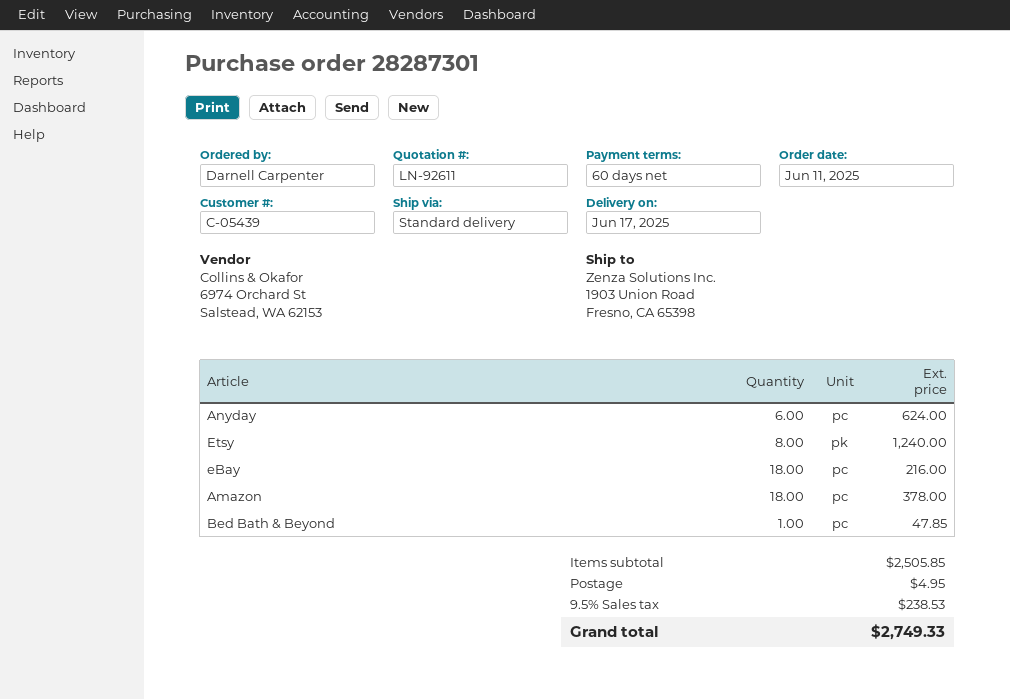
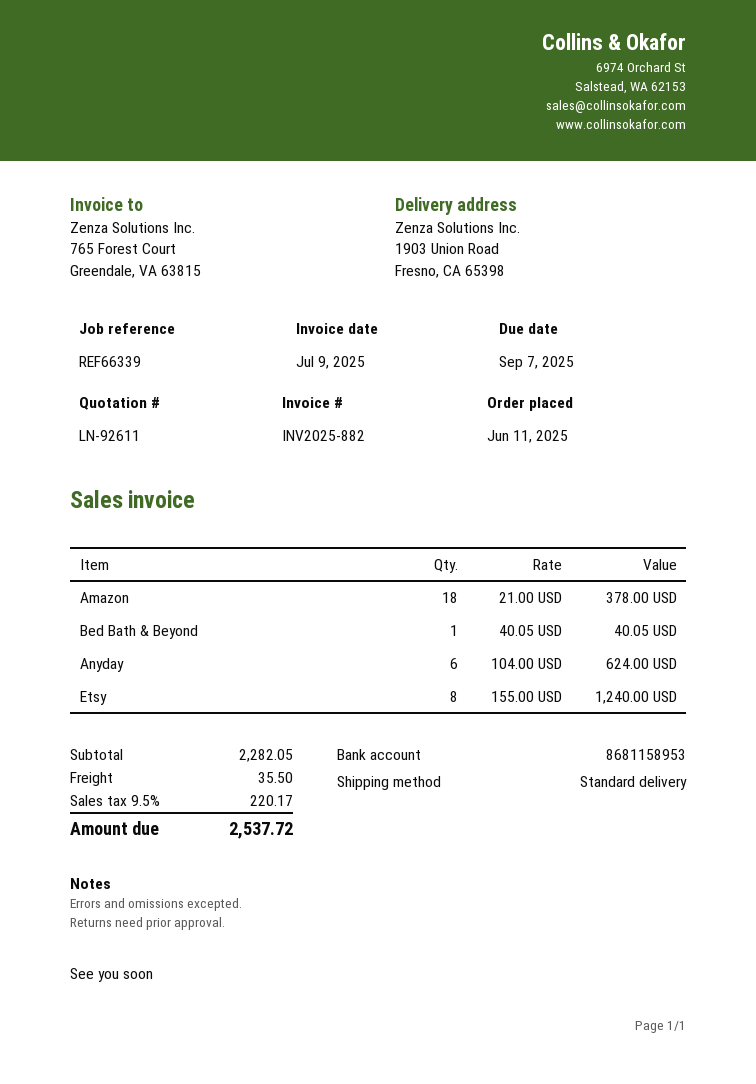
eBay: 18 for 216.00 -> none
Bed Bath & Beyond: 1 for 47.85 -> 1 for 40.05
subtotal: 2505.85 -> 2282.05
shipping: 4.95 -> 35.50
tax: 9.5% = 238.53 -> 9.5% = 220.17
total: 2749.33 -> 2537.72

